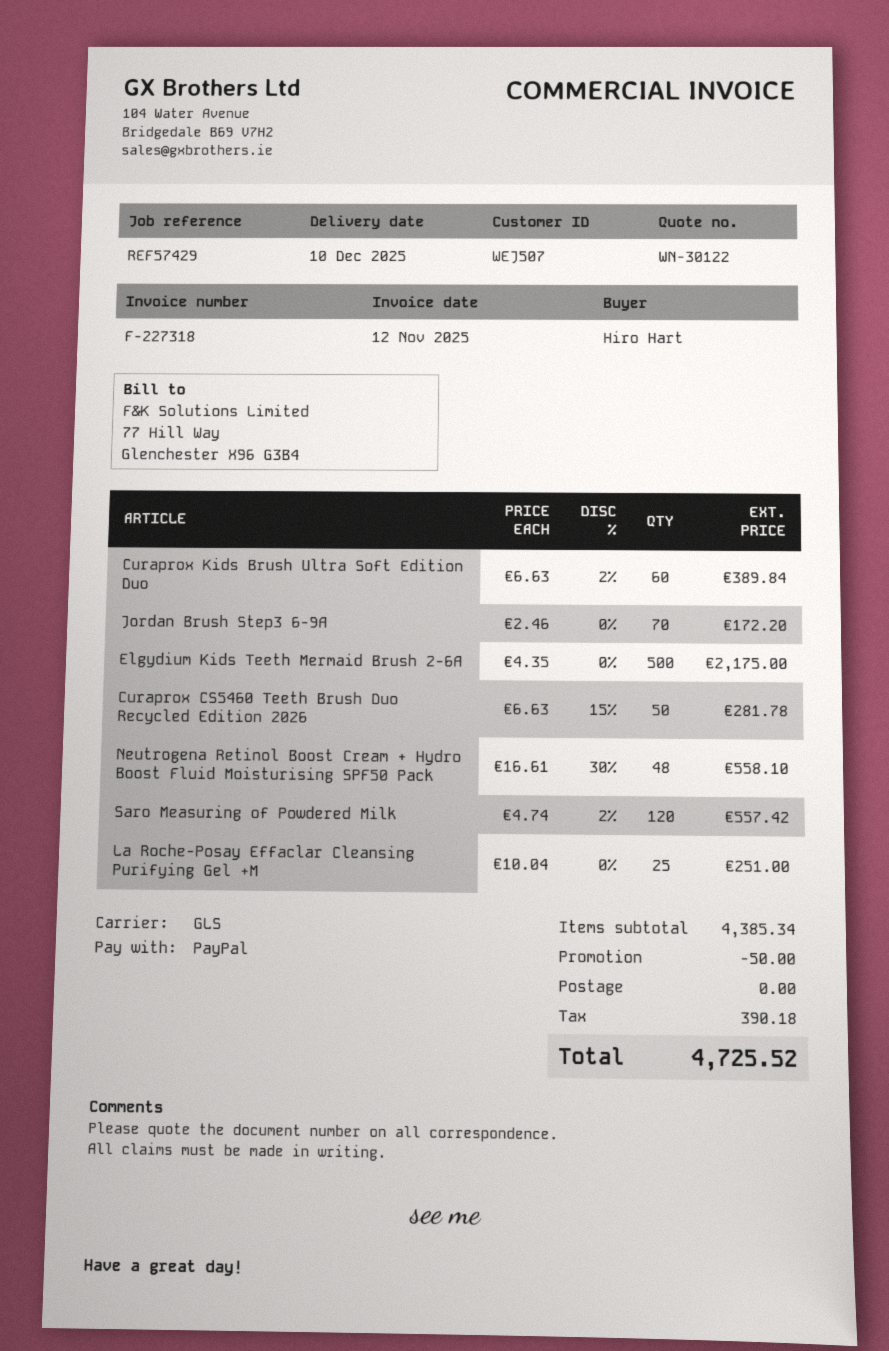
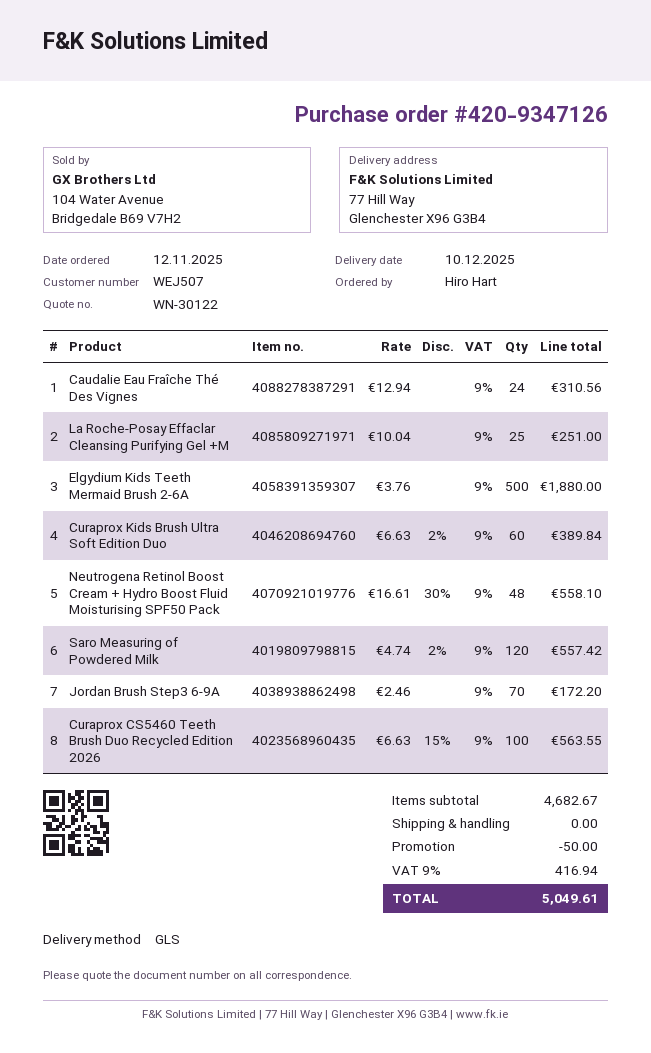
Elgydium Kids Teeth Mermaid Brush 2-6A: 500 x 4.35 = 2175.00 -> 500 x 3.76 = 1880.00
Curaprox CS5460 Teeth Brush Duo Recycled Edition 2026: 50 x 6.63 - 15% = 281.78 -> 100 x 6.63 - 15% = 563.55
Caudalie Eau Fraîche Thé Des Vignes: none -> 24 x 12.94 = 310.56
subtotal: 4385.34 -> 4682.67
tax: 390.18 -> 416.94
total: 4725.52 -> 5049.61

